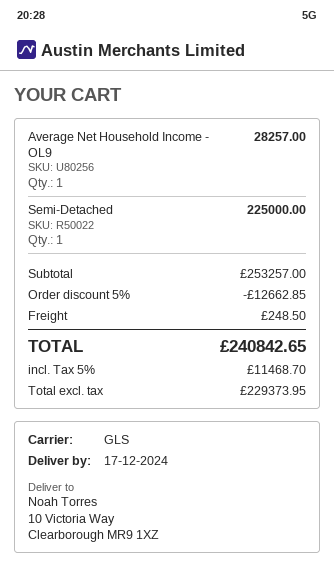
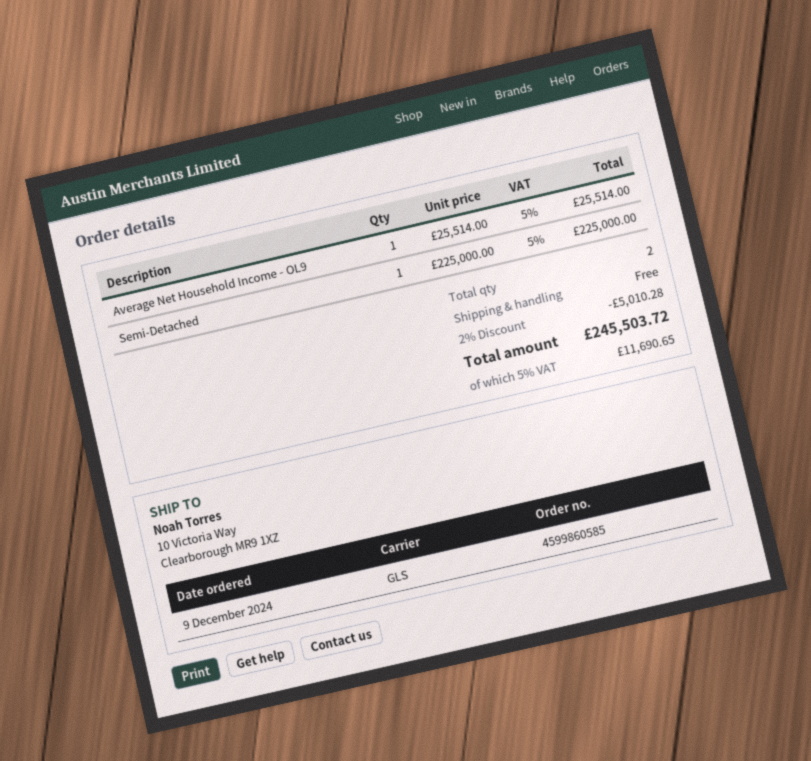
Average Net Household Income - OL9: 1 for 28257.00 -> 1 for 25514.00
discount: 5% = 12662.85 -> 2% = 5010.28
shipping: 248.50 -> 0.00
tax: 5% = 11468.70 -> 5% = 11690.65
total: 240842.65 -> 245503.72

